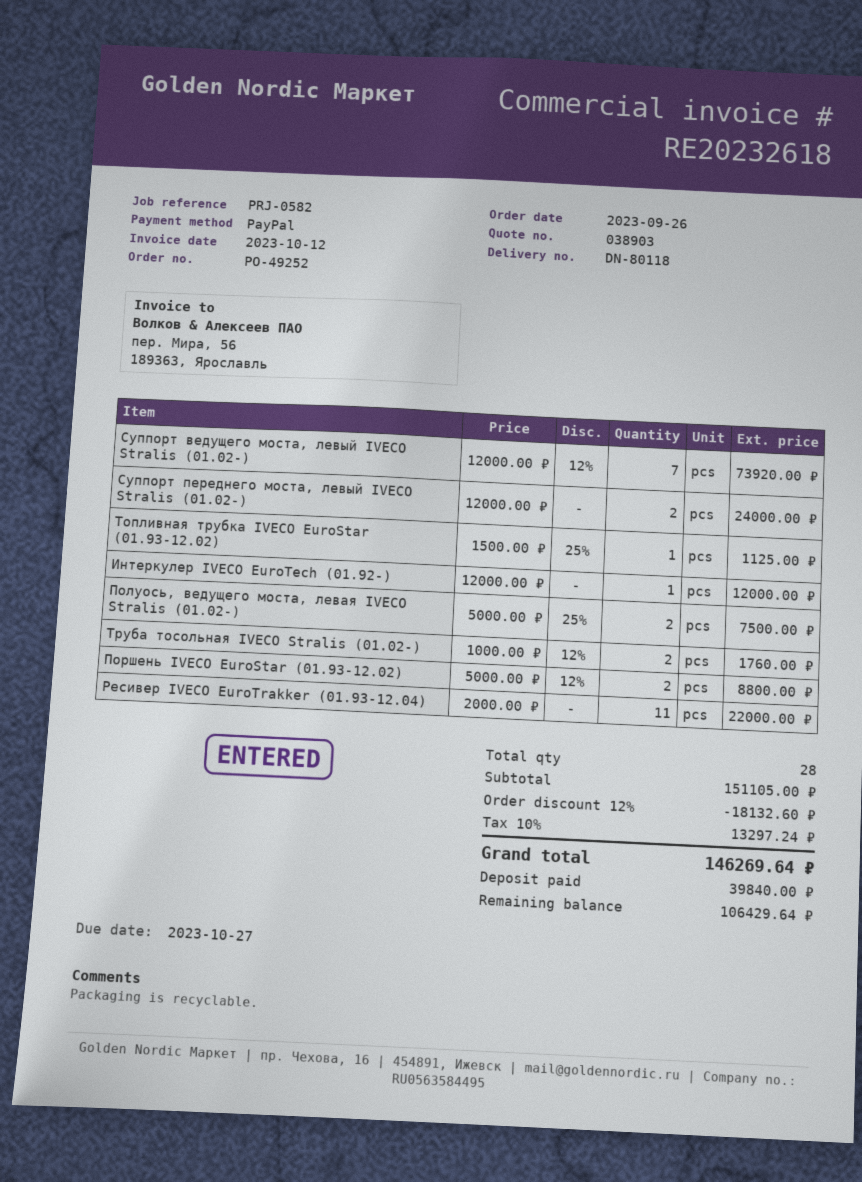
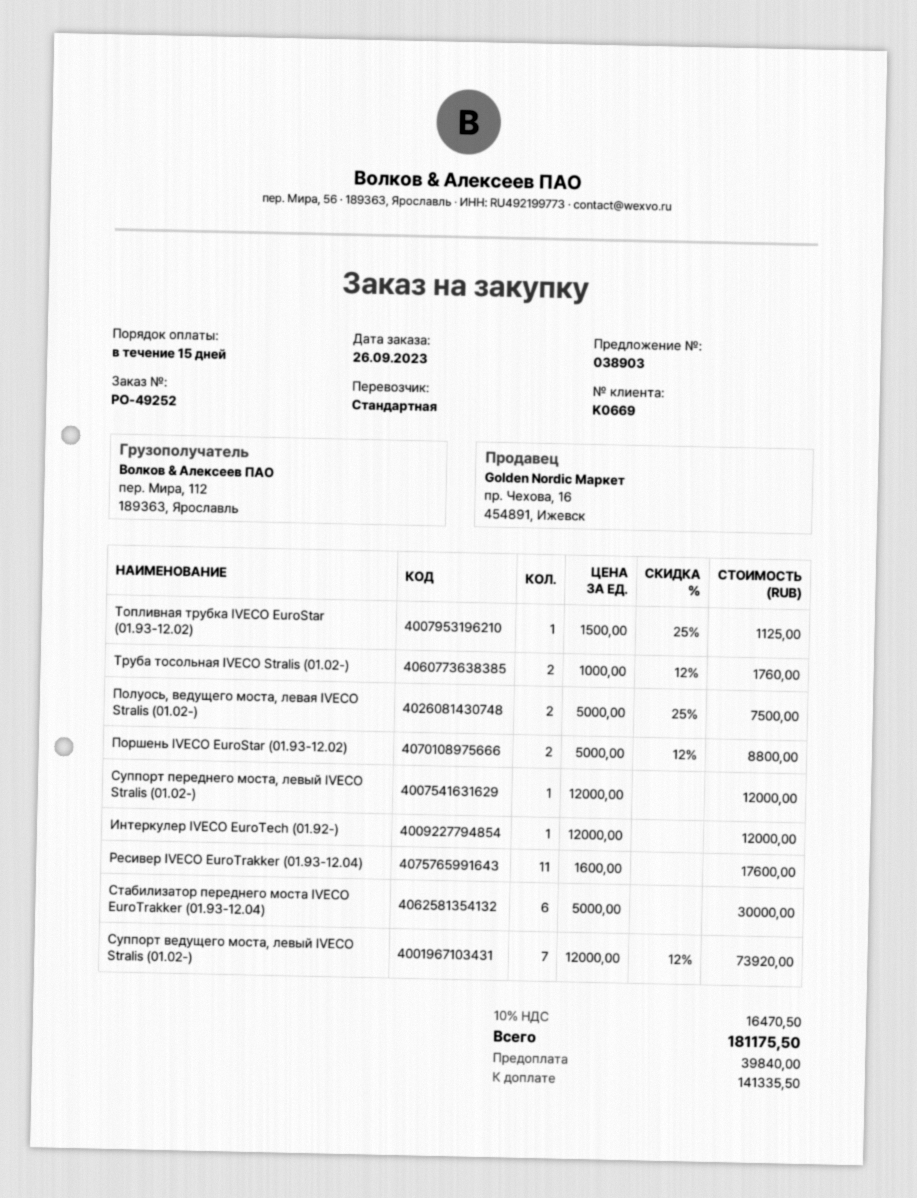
Суппорт переднего моста, левый IVECO Stralis (01.02-): 2 x 12000.00 = 24000.00 -> 1 x 12000.00 = 12000.00
Ресивер IVECO EuroTrakker (01.93-12.04): 11 x 2000.00 = 22000.00 -> 11 x 1600.00 = 17600.00
Стабилизатор переднего моста IVECO EuroTrakker (01.93-12.04): none -> 6 x 5000.00 = 30000.00
discount: 12% = 18132.60 -> none
tax: 10% = 13297.24 -> 10% = 16470.50
total: 146269.64 -> 181175.50
balance: 106429.64 -> 141335.50

